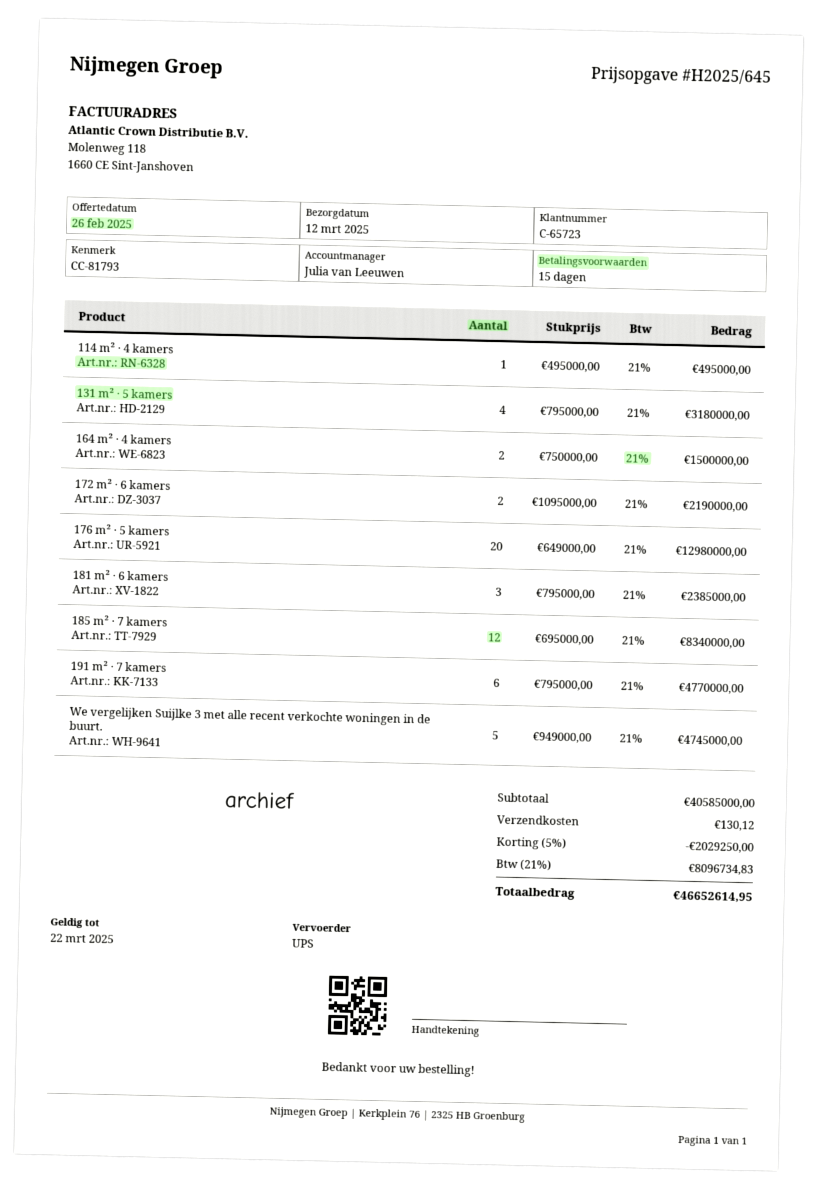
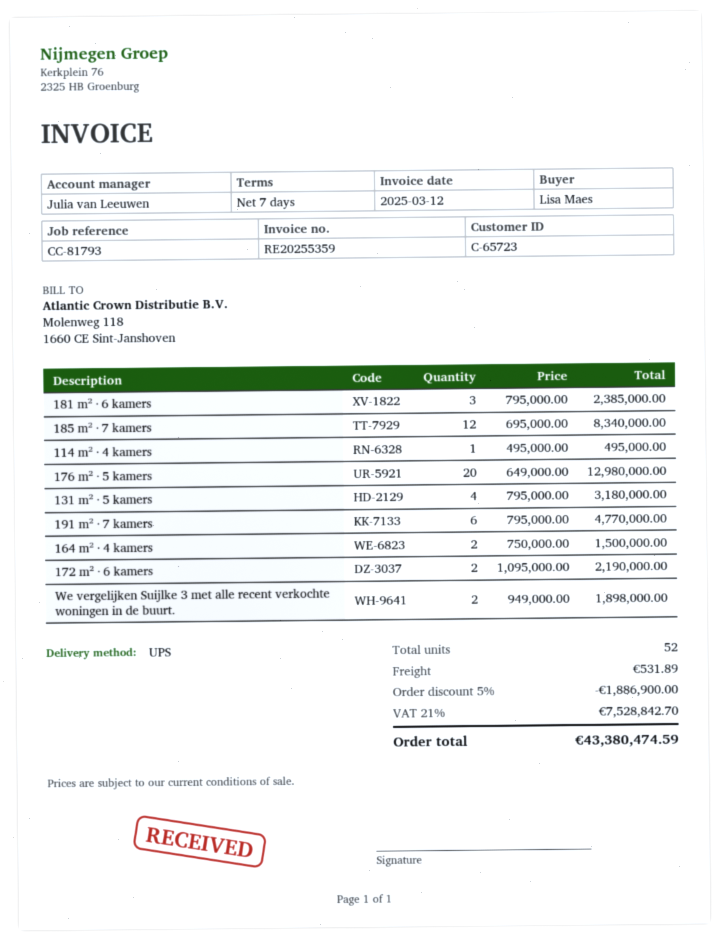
payment terms: 15 days -> 7 days
We vergelijken Suijlke 3 met alle recent verkochte woningen in de buurt.: 5 x 949000.00 = 4745000.00 -> 2 x 949000.00 = 1898000.00
discount: 5% = 2029250.00 -> 5% = 1886900.00
shipping: 130.12 -> 531.89
tax: 21% = 8096734.83 -> 21% = 7528842.70
total: 46652614.95 -> 43380474.59

